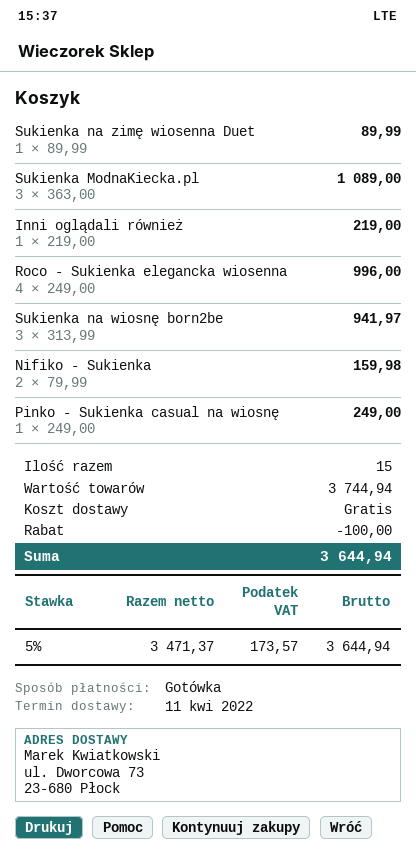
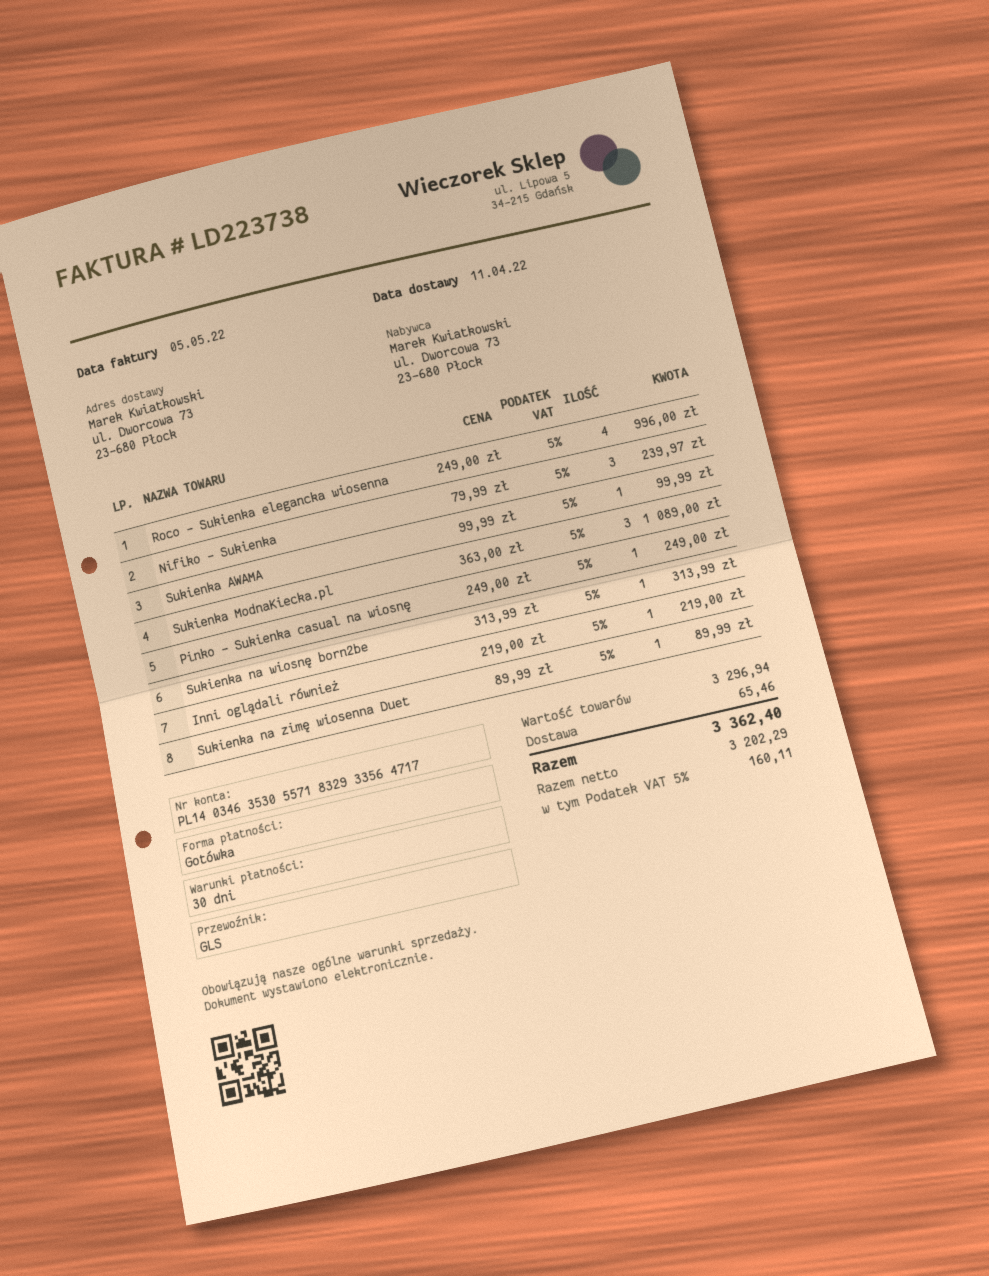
Sukienka na wiosnę born2be: 3 x 313.99 = 941.97 -> 1 x 313.99 = 313.99
Nifiko - Sukienka: 2 x 79.99 = 159.98 -> 3 x 79.99 = 239.97
Sukienka AWAMA: none -> 1 x 99.99 = 99.99
subtotal: 3744.94 -> 3296.94
discount: 100.00 -> none
shipping: 0.00 -> 65.46
net: 3471.37 -> 3202.29
tax: 5% = 173.57 -> 5% = 160.11
total: 3644.94 -> 3362.40

